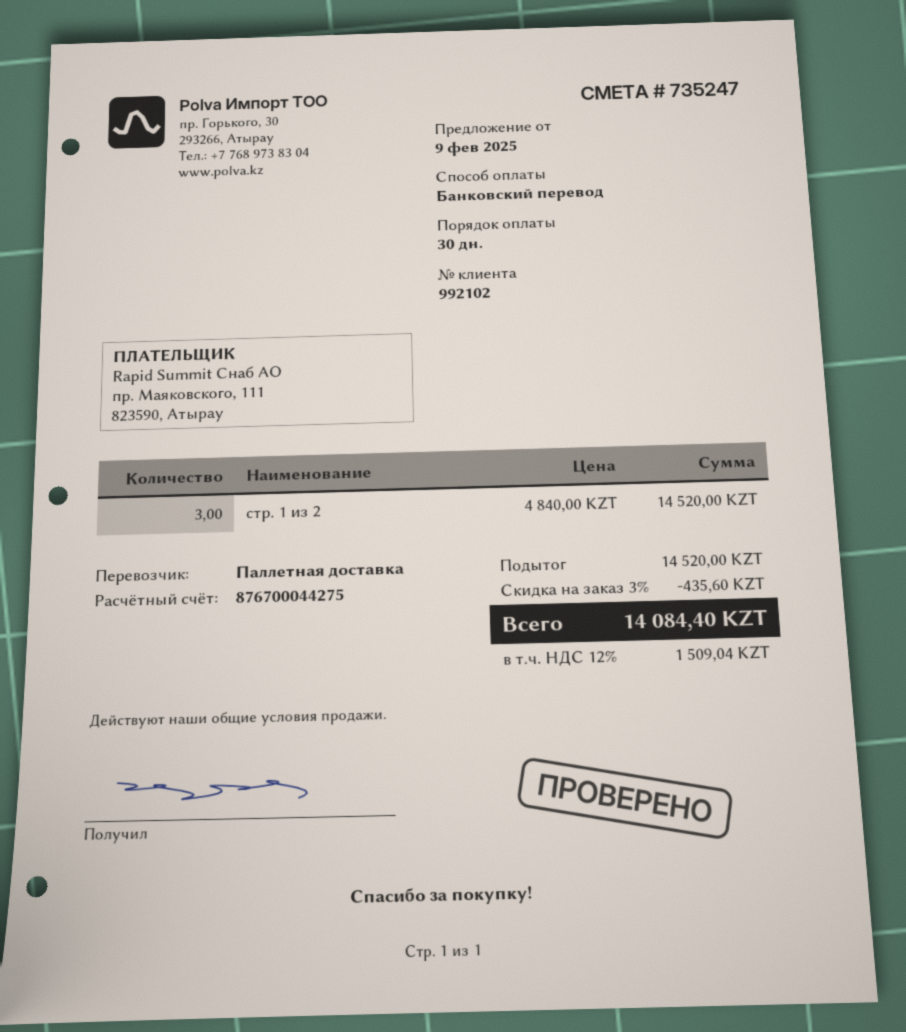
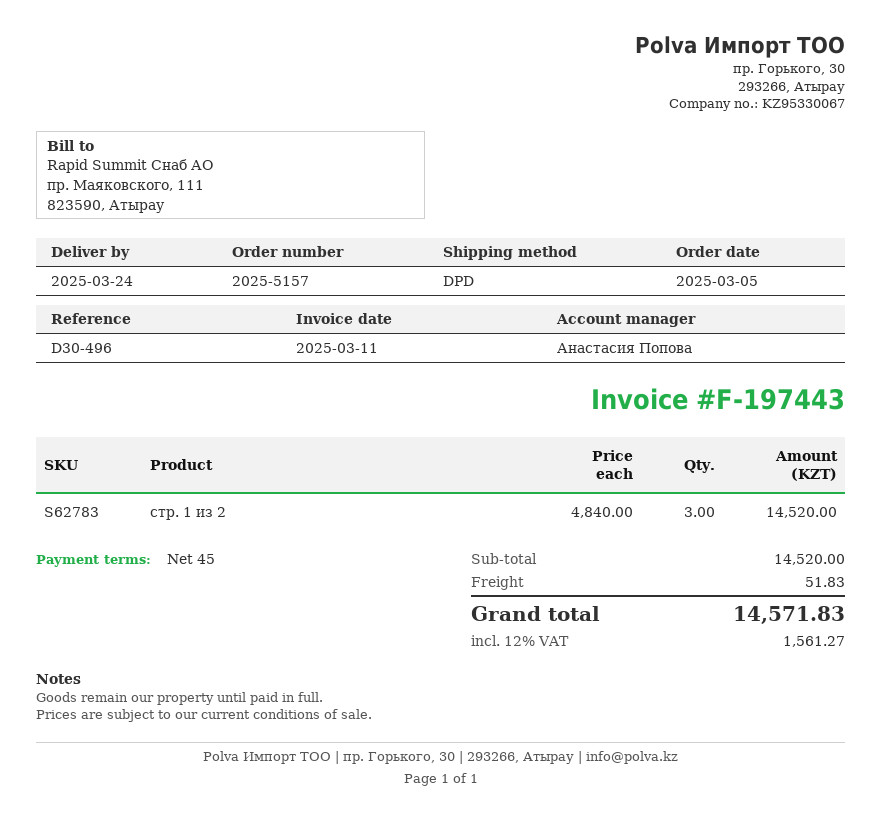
payment terms: 30 days -> 45 days
shipping method: pallet freight -> DPD
discount: 3% = 435.60 -> none
shipping: none -> 51.83
tax: 12% = 1509.04 -> 12% = 1561.27
total: 14084.40 -> 14571.83

